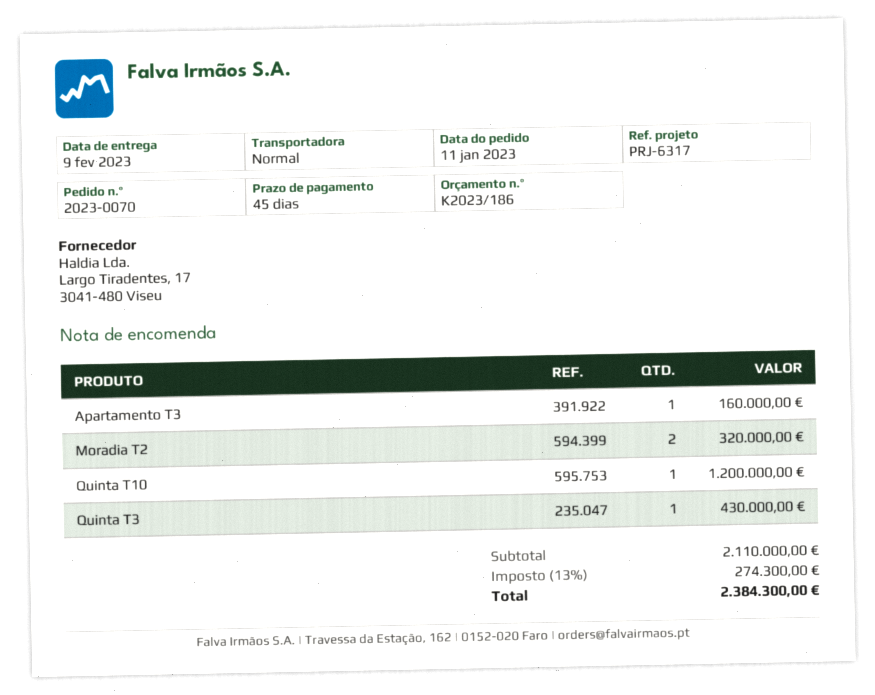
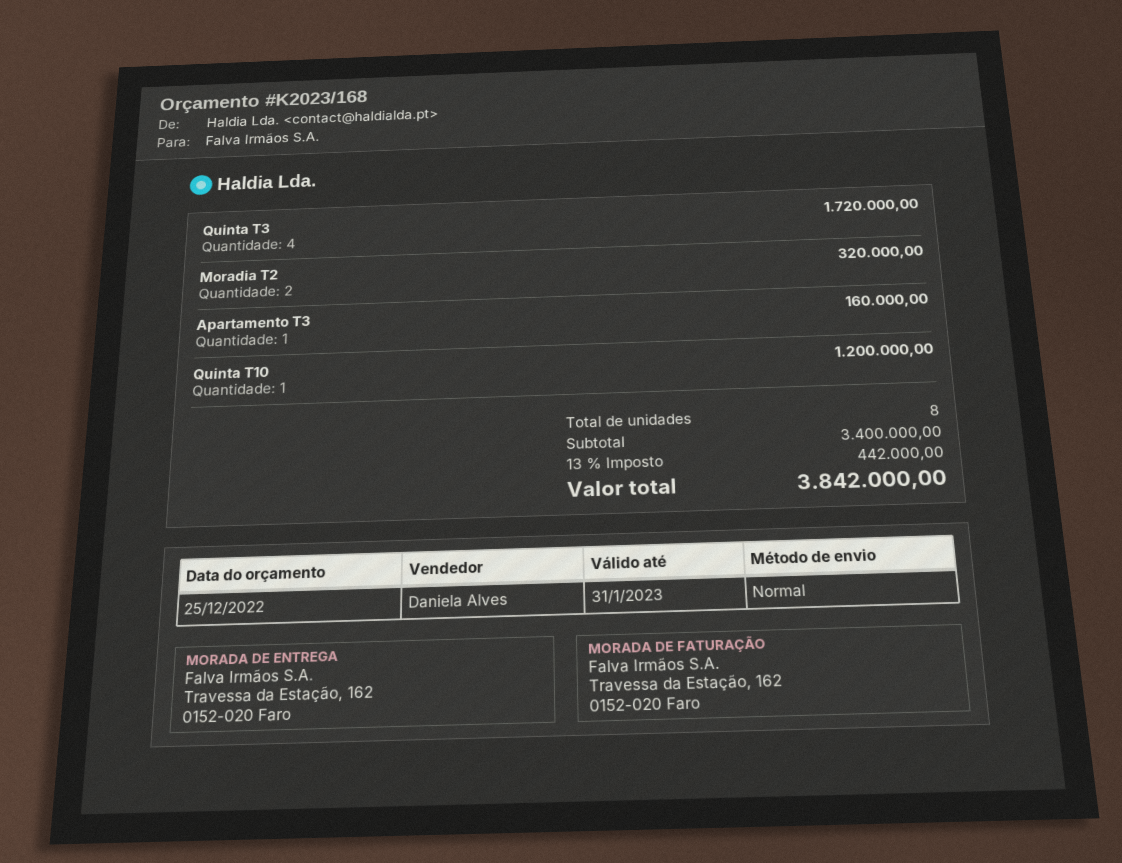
quote number: K2023/186 -> K2023/168
Quinta T3: 1 for 430000.00 -> 4 for 1720000.00
subtotal: 2110000.00 -> 3400000.00
tax: 13% = 274300.00 -> 13% = 442000.00
total: 2384300.00 -> 3842000.00

